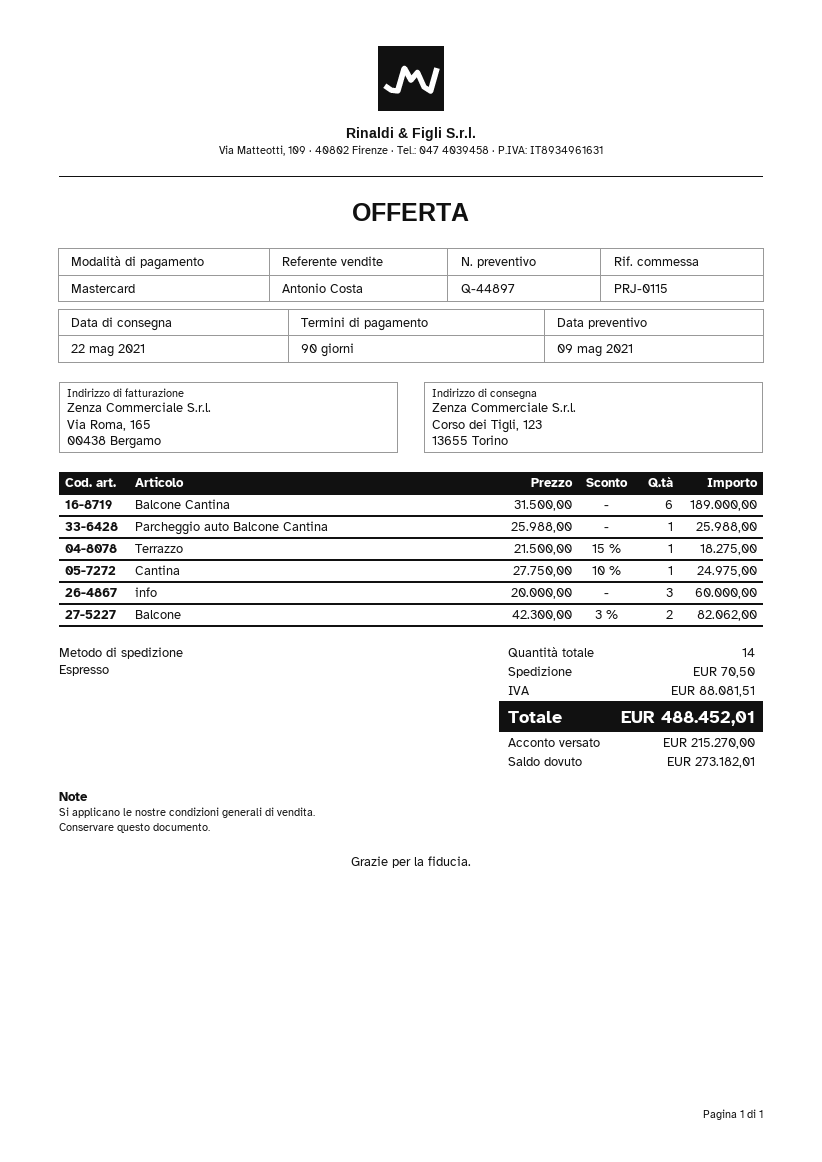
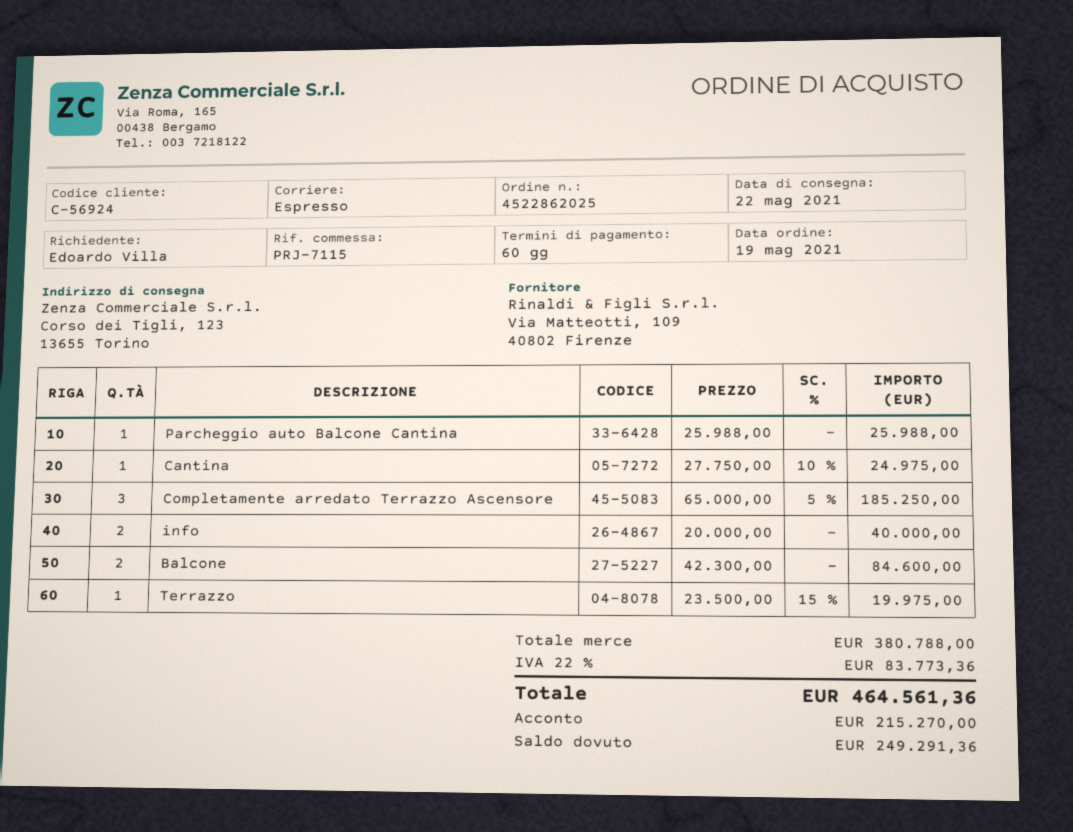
payment terms: 90 days -> 60 days
reference: PRJ-0115 -> PRJ-7115
Balcone Cantina: 6 x 31500.00 = 189000.00 -> none
Terrazzo: 1 x 21500.00 - 15% = 18275.00 -> 1 x 23500.00 - 15% = 19975.00
info: 3 x 20000.00 = 60000.00 -> 2 x 20000.00 = 40000.00
Balcone: 2 x 42300.00 - 3% = 82062.00 -> 2 x 42300.00 = 84600.00
Completamente arredato Terrazzo Ascensore: none -> 3 x 65000.00 - 5% = 185250.00
shipping: 70.50 -> none
tax: 88081.51 -> 83773.36
total: 488452.01 -> 464561.36
balance: 273182.01 -> 249291.36

